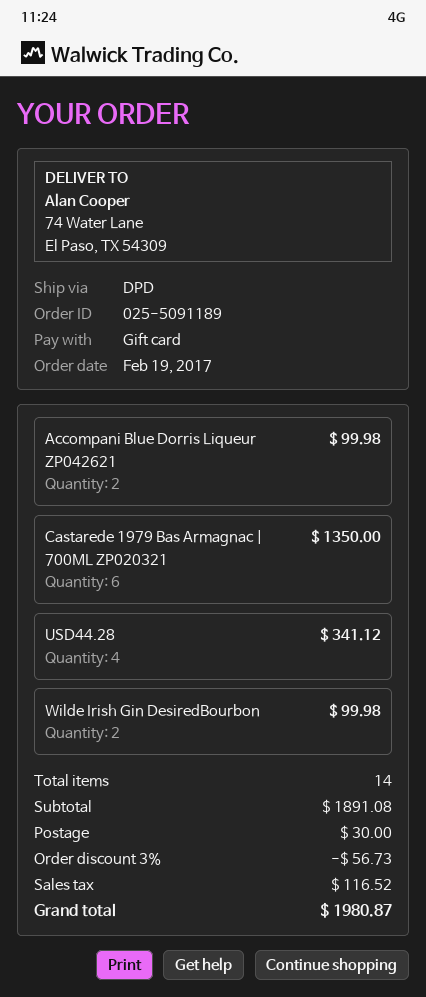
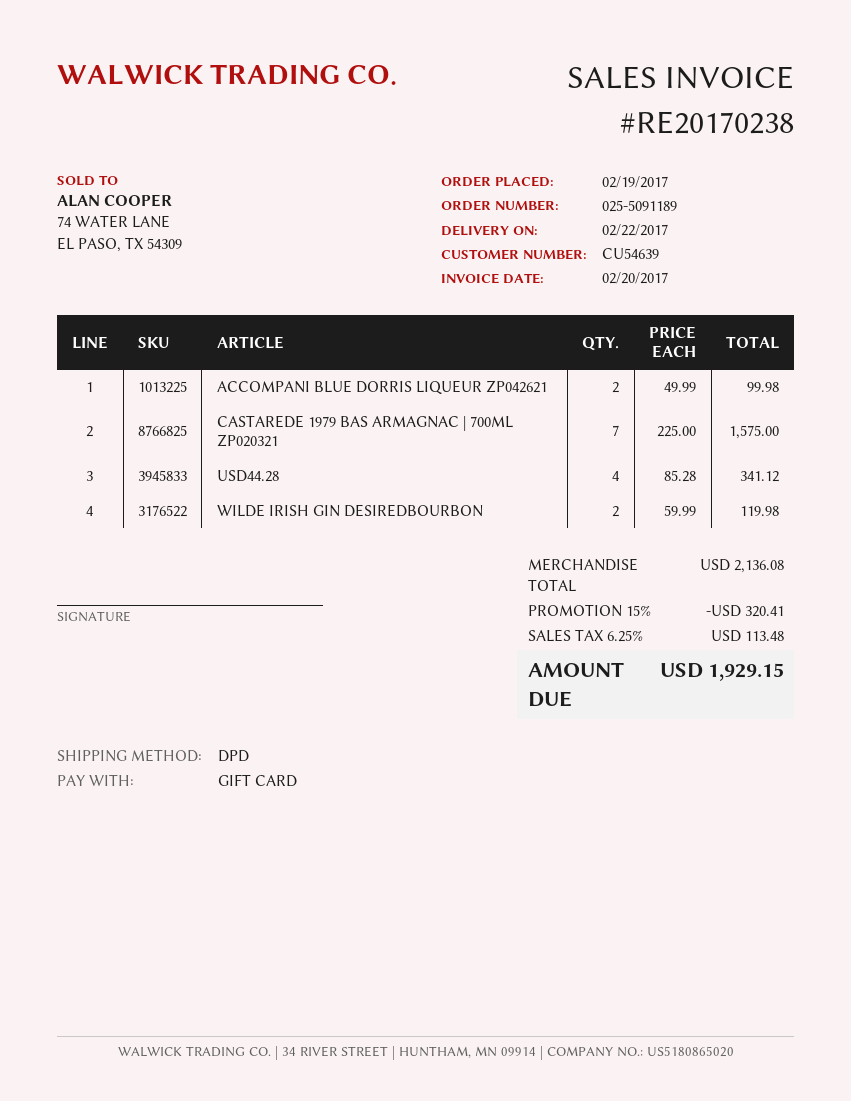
Castarede 1979 Bas Armagnac | 700ML ZP020321: 6 for 1350.00 -> 7 for 1575.00
Wilde Irish Gin DesiredBourbon: 2 for 99.98 -> 2 for 119.98
subtotal: 1891.08 -> 2136.08
discount: 3% = 56.73 -> 15% = 320.41
shipping: 30.00 -> none
tax: 116.52 -> 113.48
total: 1980.87 -> 1929.15

